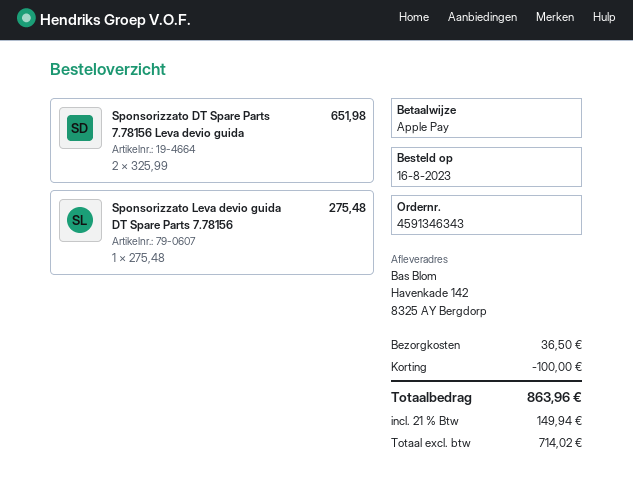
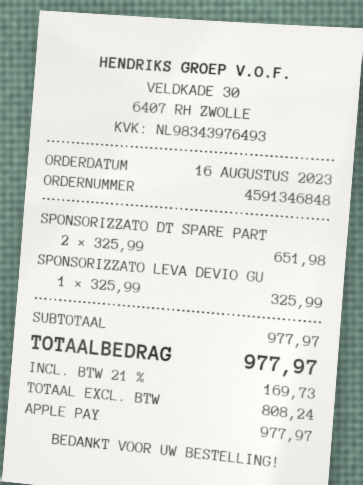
order number: 4591346343 -> 4591346848
Sponsorizzato Leva devio guida DT Spare Parts 7.78156: 1 x 275.48 = 275.48 -> 1 x 325.99 = 325.99
discount: 100.00 -> none
shipping: 36.50 -> none
net: 714.02 -> 808.24
tax: 21% = 149.94 -> 21% = 169.73
total: 863.96 -> 977.97

